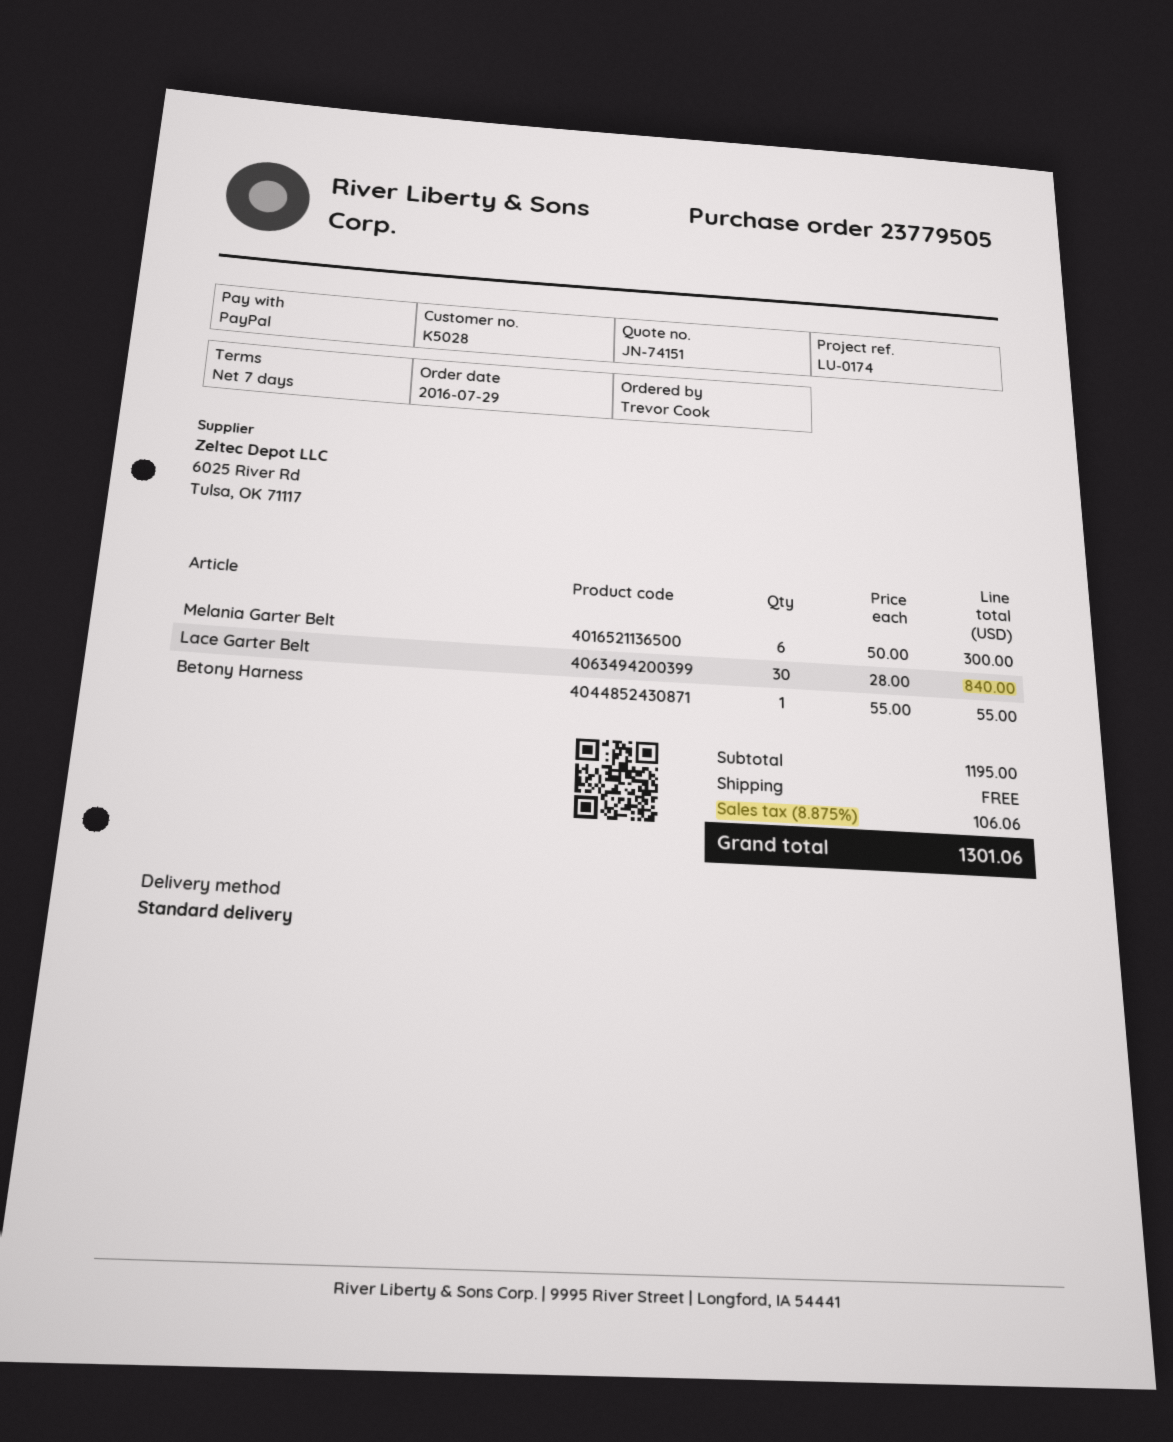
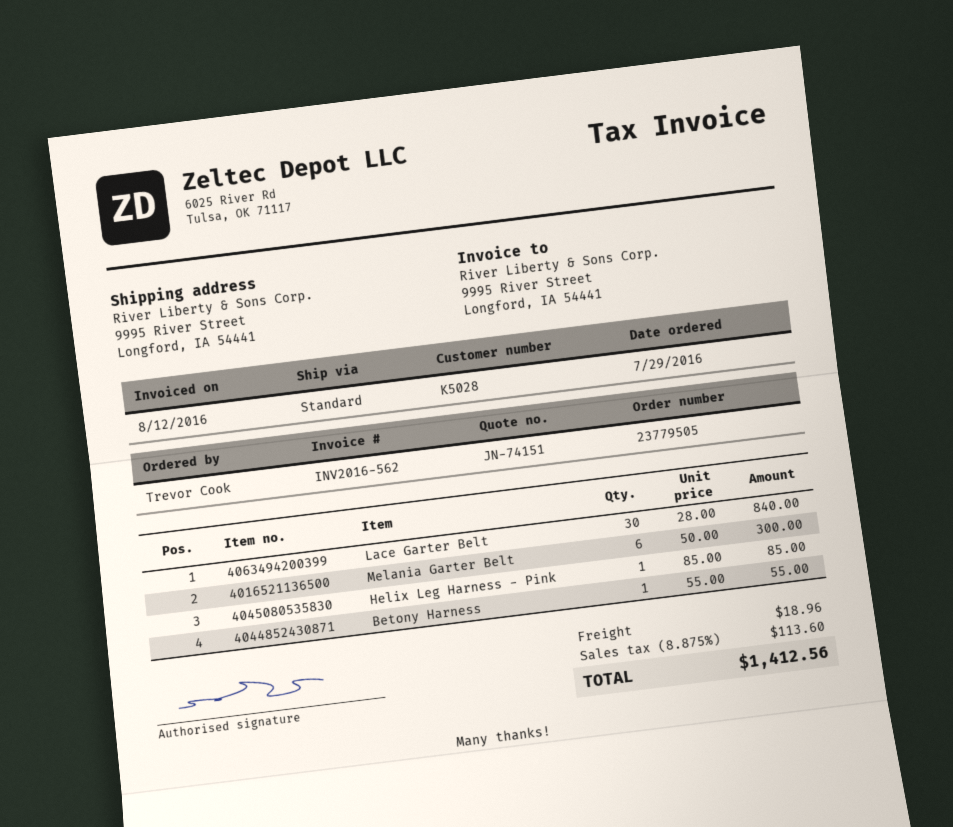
Helix Leg Harness - Pink: none -> 1 x 85.00 = 85.00
shipping: 0.00 -> 18.96
tax: 8.875% = 106.06 -> 8.875% = 113.60
total: 1301.06 -> 1412.56

